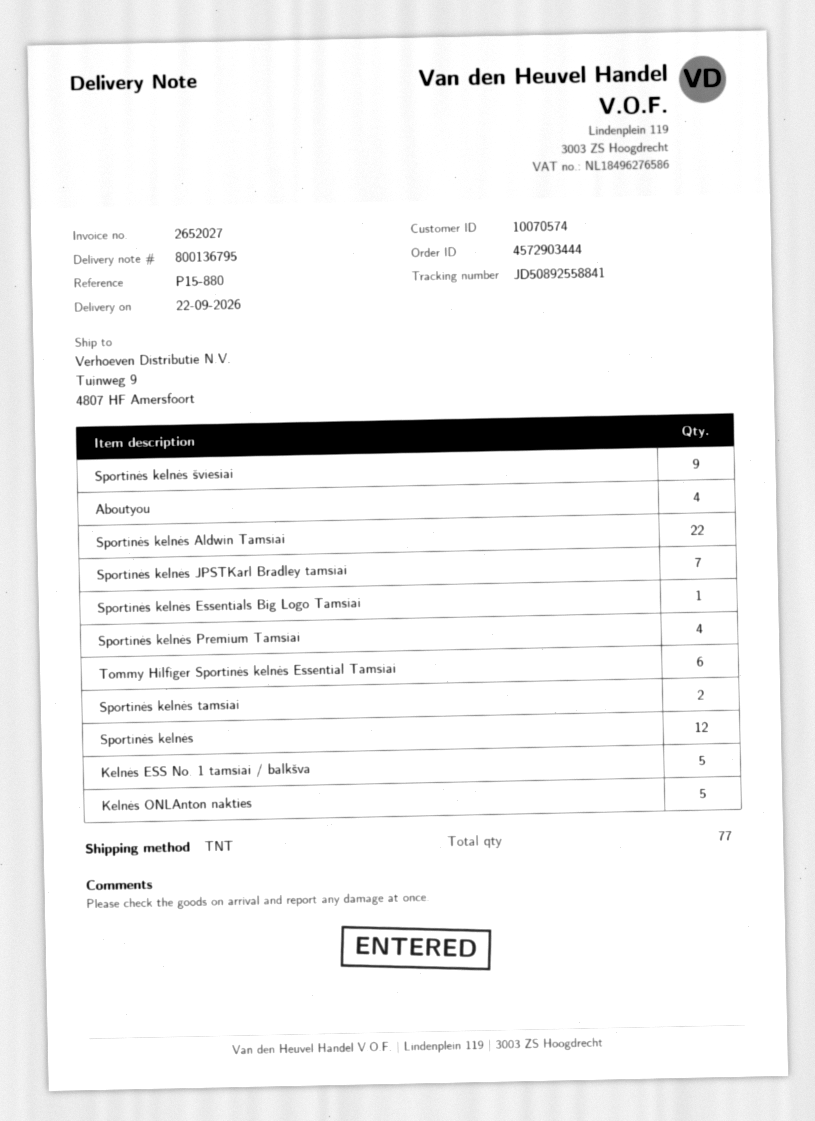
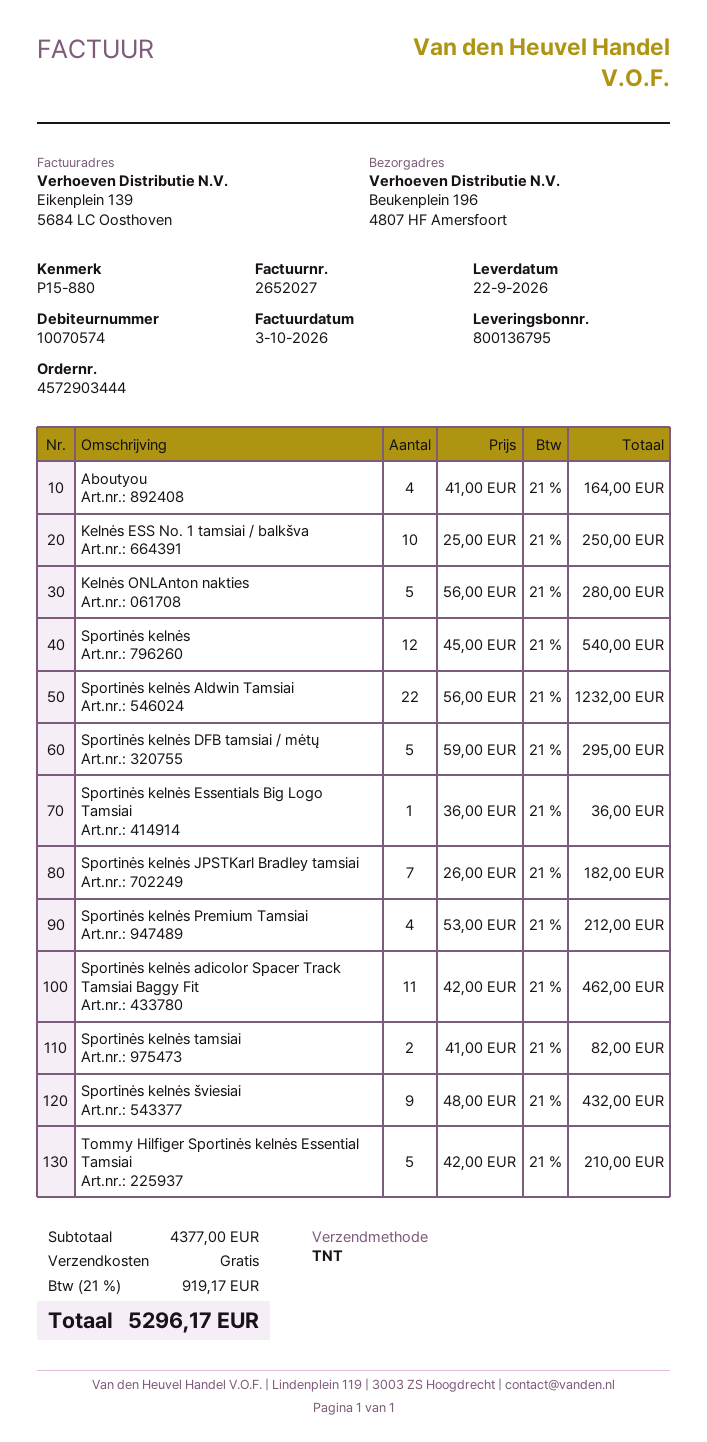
ship to: Tuinweg 9, 4807 HF Amersfoort -> Beukenplein 196, 4807 HF Amersfoort
Tommy Hilfiger Sportinės kelnės Essential Tamsiai: 6 -> 5
Kelnės ESS No. 1 tamsiai / balkšva: 5 -> 10
Sportinės kelnės DFB tamsiai / mėtų: none -> 5
Sportinės kelnės adicolor Spacer Track Tamsiai Baggy Fit: none -> 11

